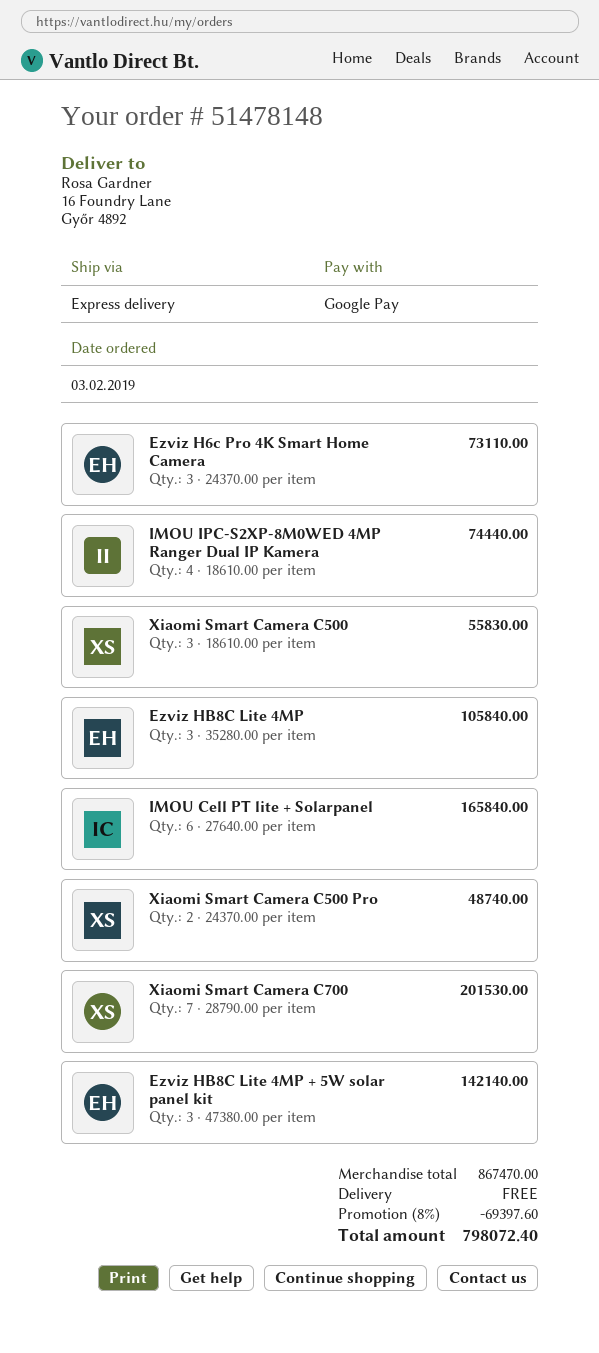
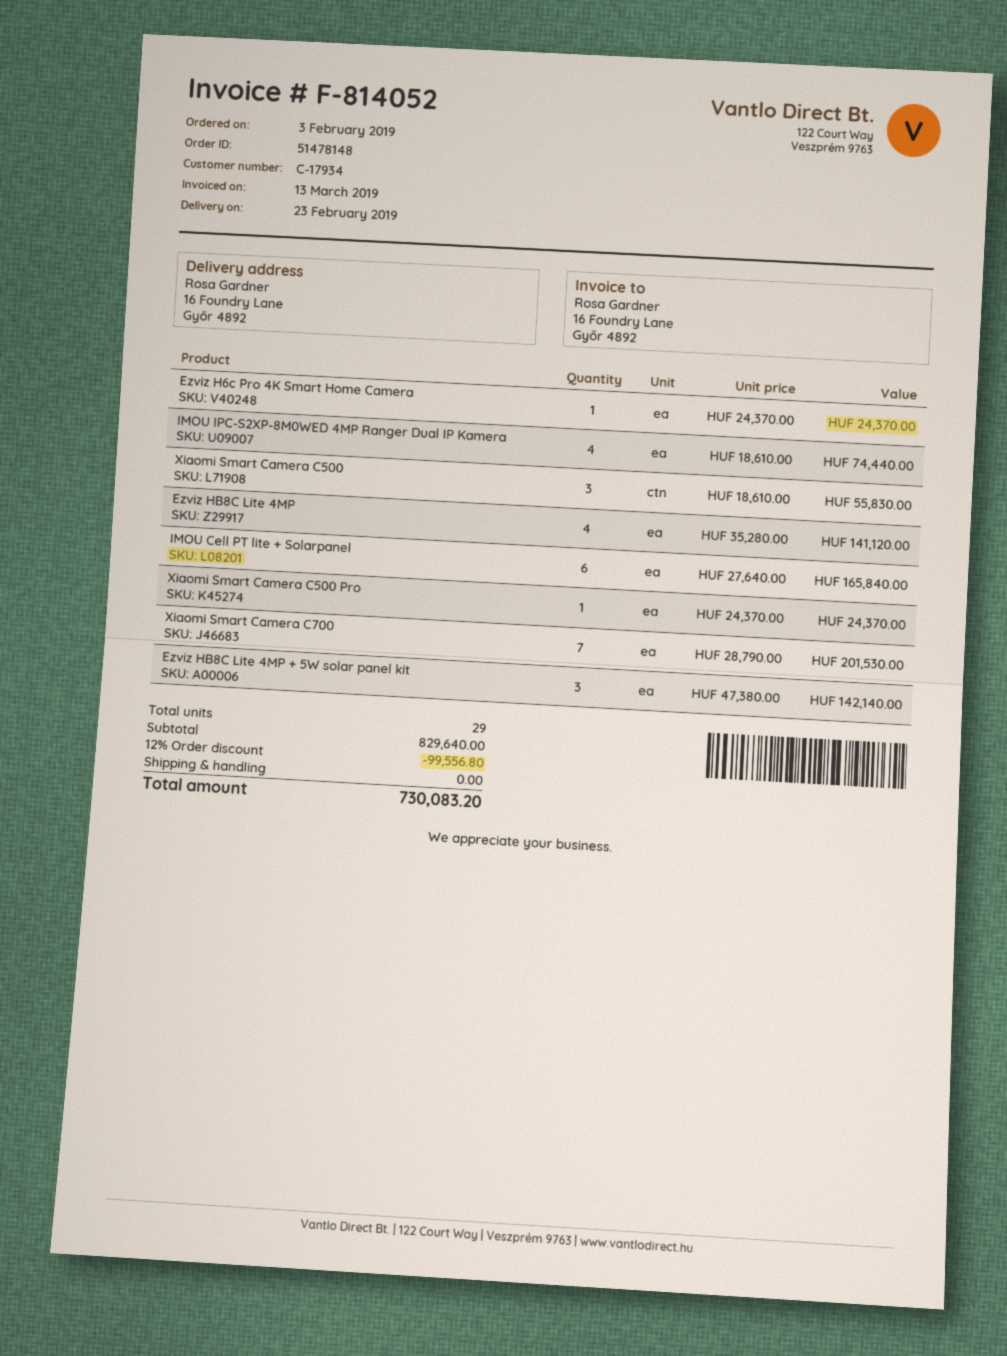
Ezviz H6c Pro 4K Smart Home Camera: 3 x 24370.00 = 73110.00 -> 1 x 24370.00 = 24370.00
Ezviz HB8C Lite 4MP: 3 x 35280.00 = 105840.00 -> 4 x 35280.00 = 141120.00
Xiaomi Smart Camera C500 Pro: 2 x 24370.00 = 48740.00 -> 1 x 24370.00 = 24370.00
subtotal: 867470.00 -> 829640.00
discount: 8% = 69397.60 -> 12% = 99556.80
total: 798072.40 -> 730083.20

